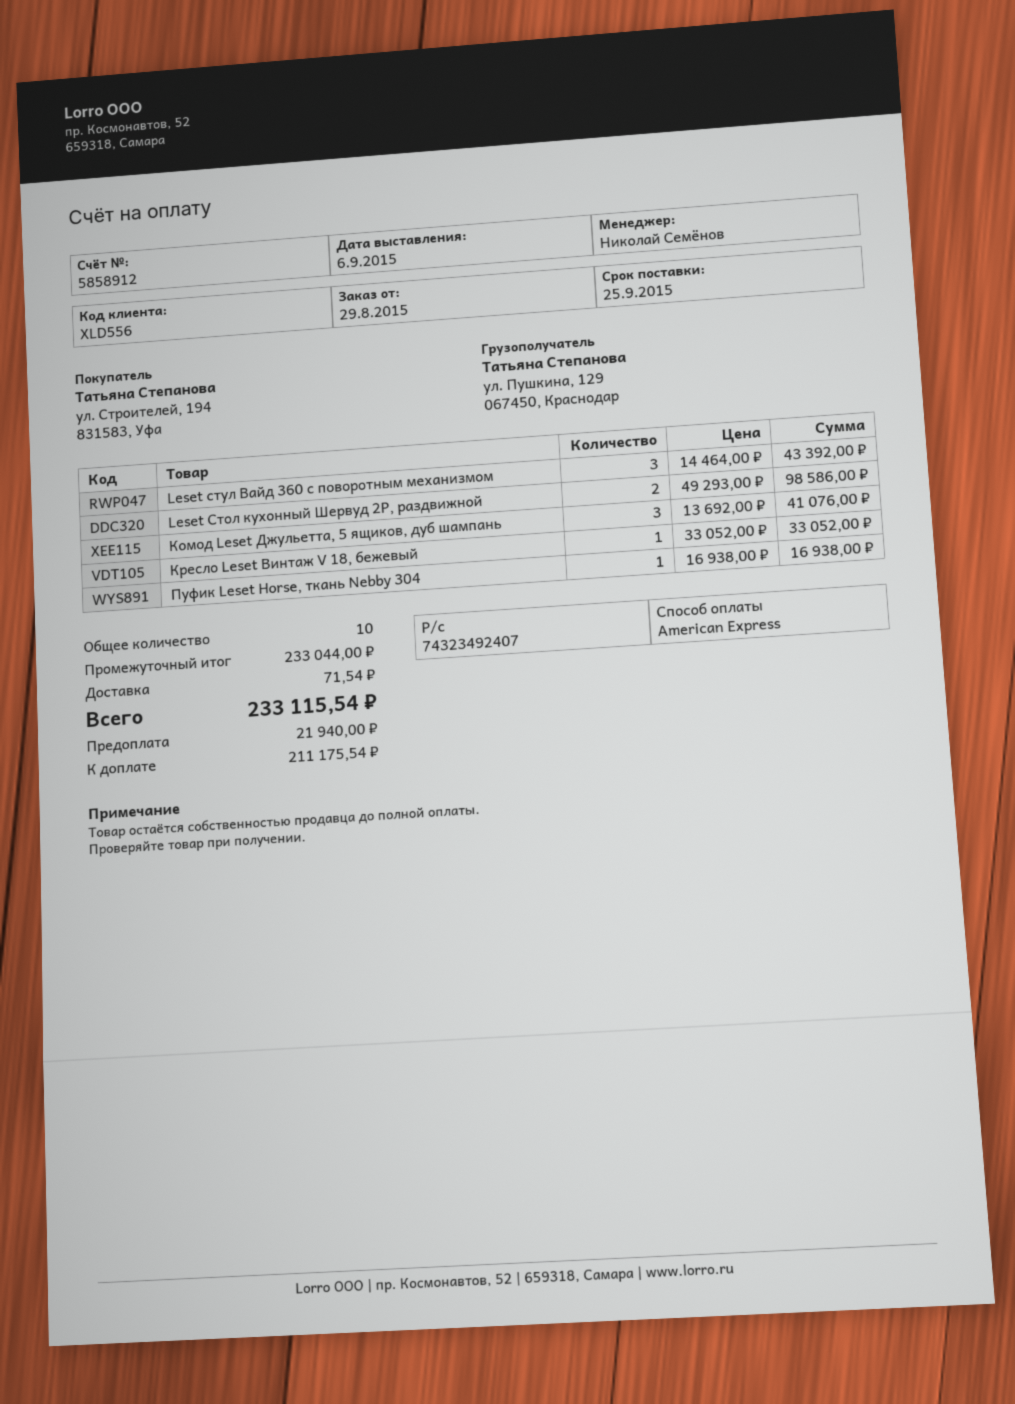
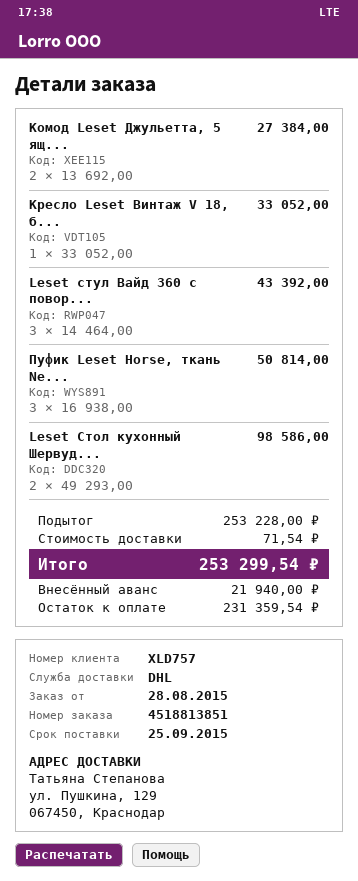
order date: 2015-08-29 -> 2015-08-28
customer number: XLD556 -> XLD757
Комод Leset Джульетта, 5 ящиков, дуб шампань: 3 x 13692.00 = 41076.00 -> 2 x 13692.00 = 27384.00
Пуфик Leset Horse, ткань Nebby 304: 1 x 16938.00 = 16938.00 -> 3 x 16938.00 = 50814.00
subtotal: 233044.00 -> 253228.00
total: 233115.54 -> 253299.54
balance: 211175.54 -> 231359.54

